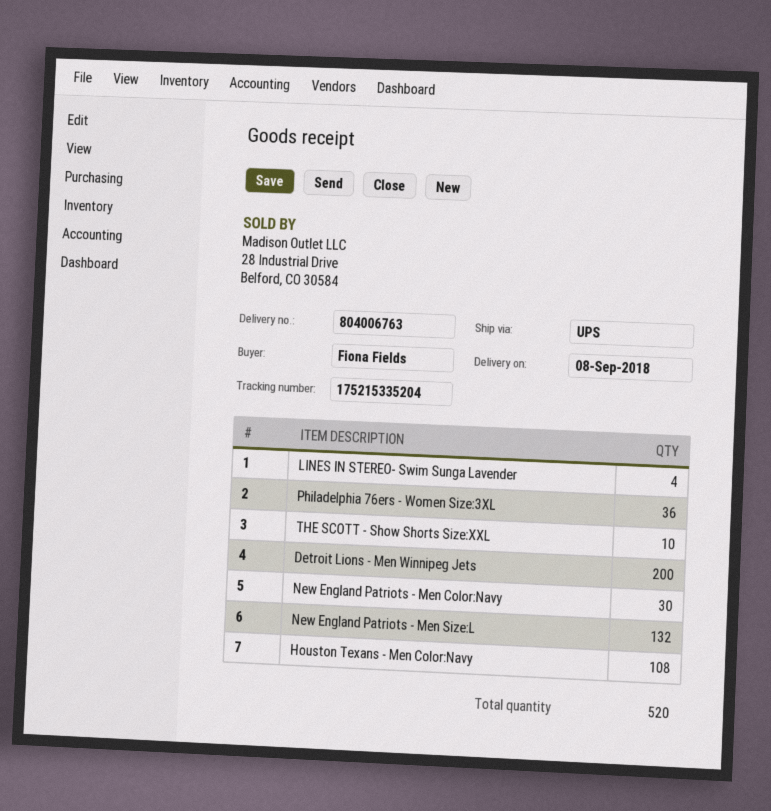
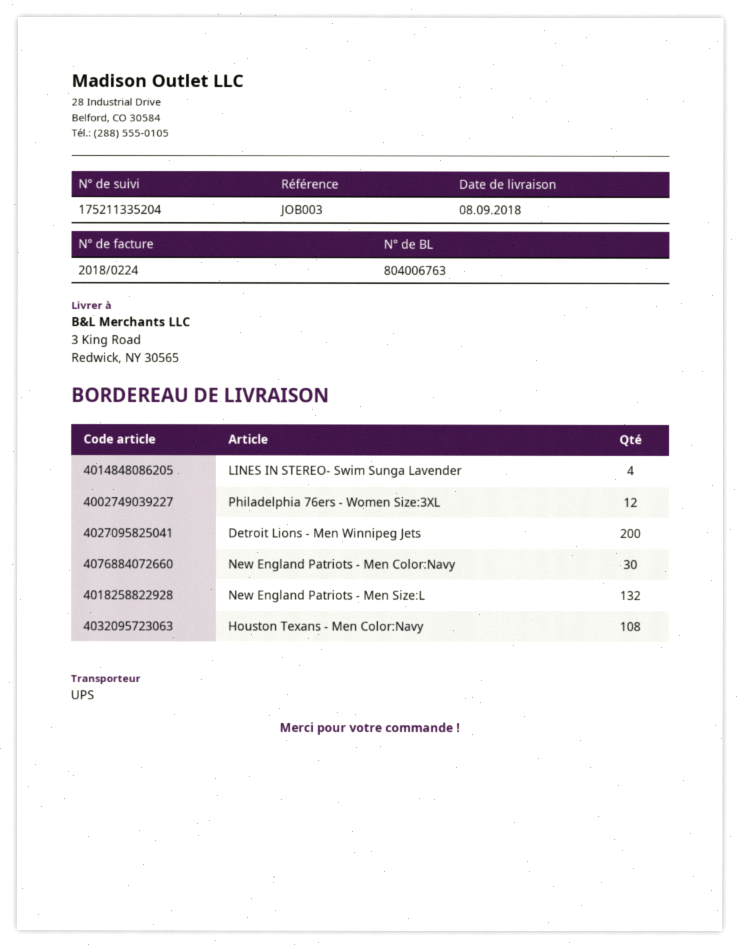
tracking number: 175215335204 -> 175211335204
Philadelphia 76ers - Women Size:3XL: 36 -> 12
THE SCOTT - Show Shorts Size:XXL: 10 -> none

